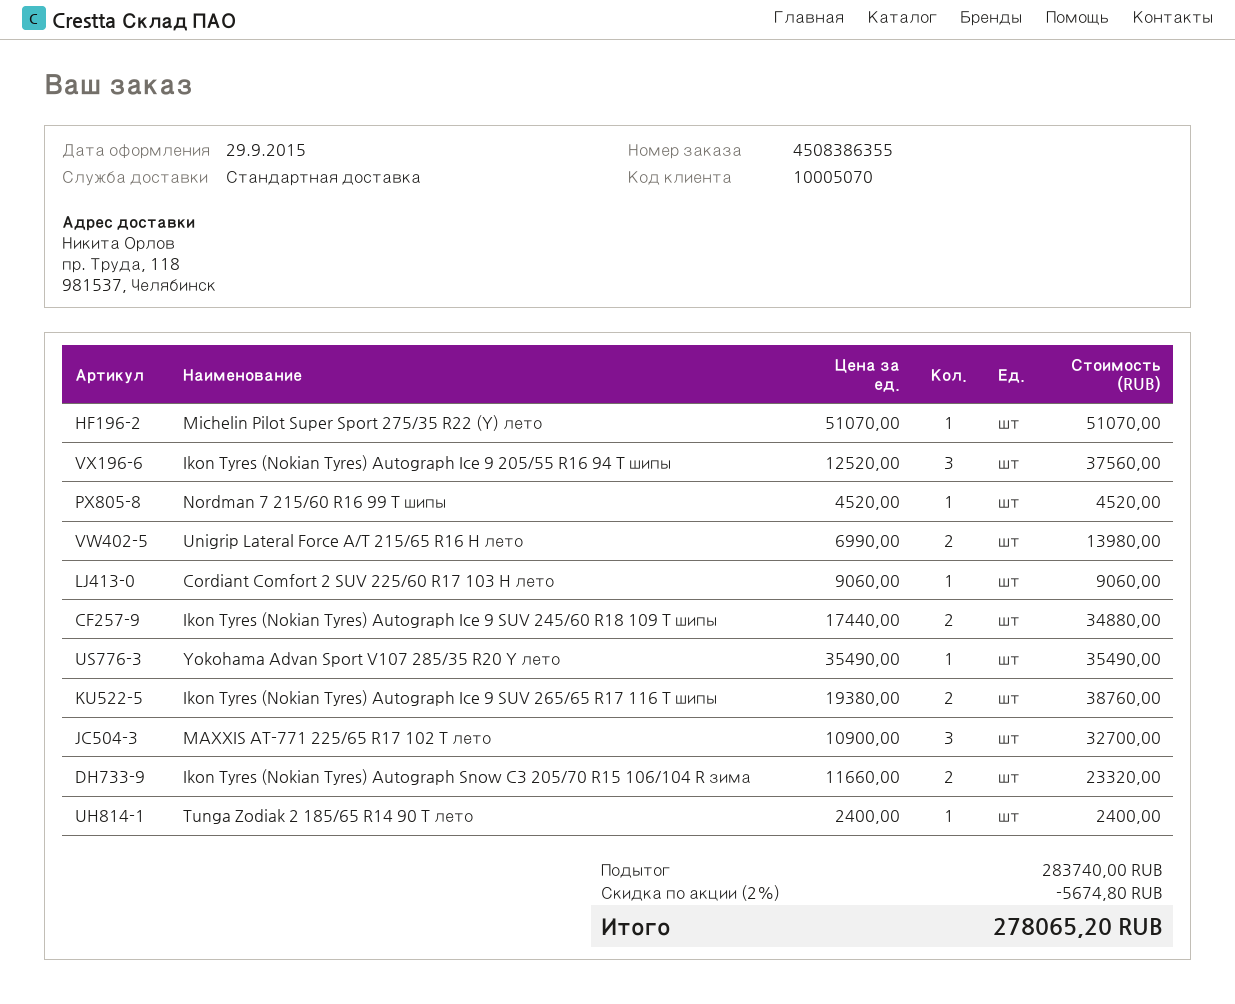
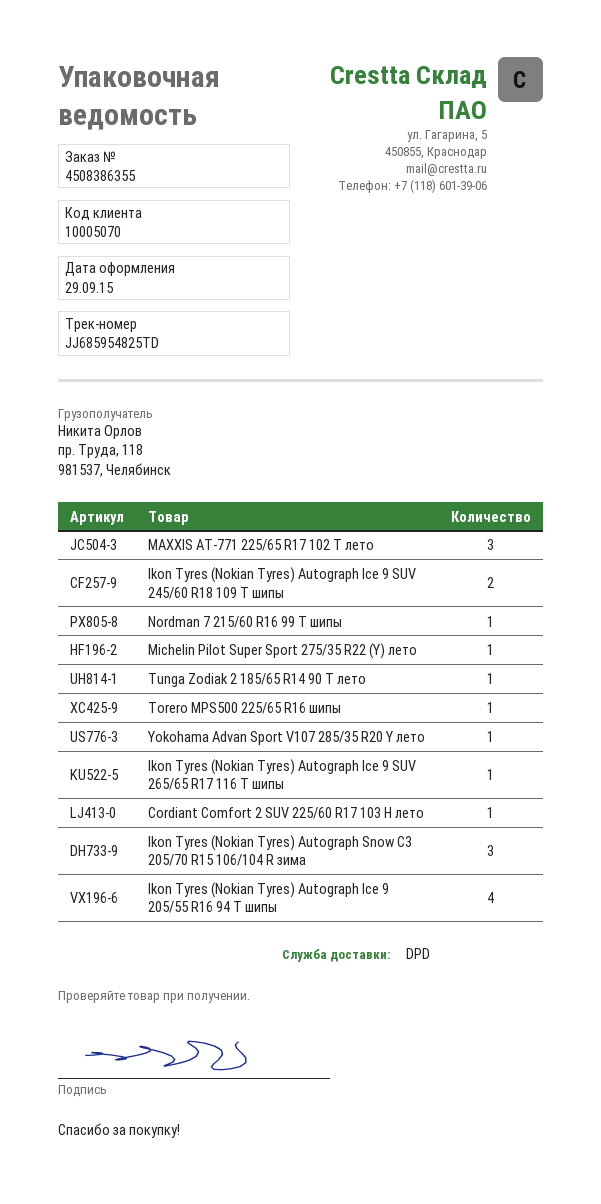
shipping method: standard -> DPD
Ikon Tyres (Nokian Tyres) Autograph Ice 9 205/55 R16 94 T шипы: 3 -> 4
Unigrip Lateral Force A/T 215/65 R16 H лето: 2 -> none
Ikon Tyres (Nokian Tyres) Autograph Ice 9 SUV 265/65 R17 116 T шипы: 2 -> 1
Ikon Tyres (Nokian Tyres) Autograph Snow C3 205/70 R15 106/104 R зима: 2 -> 3
Torero MPS500 225/65 R16 шипы: none -> 1

